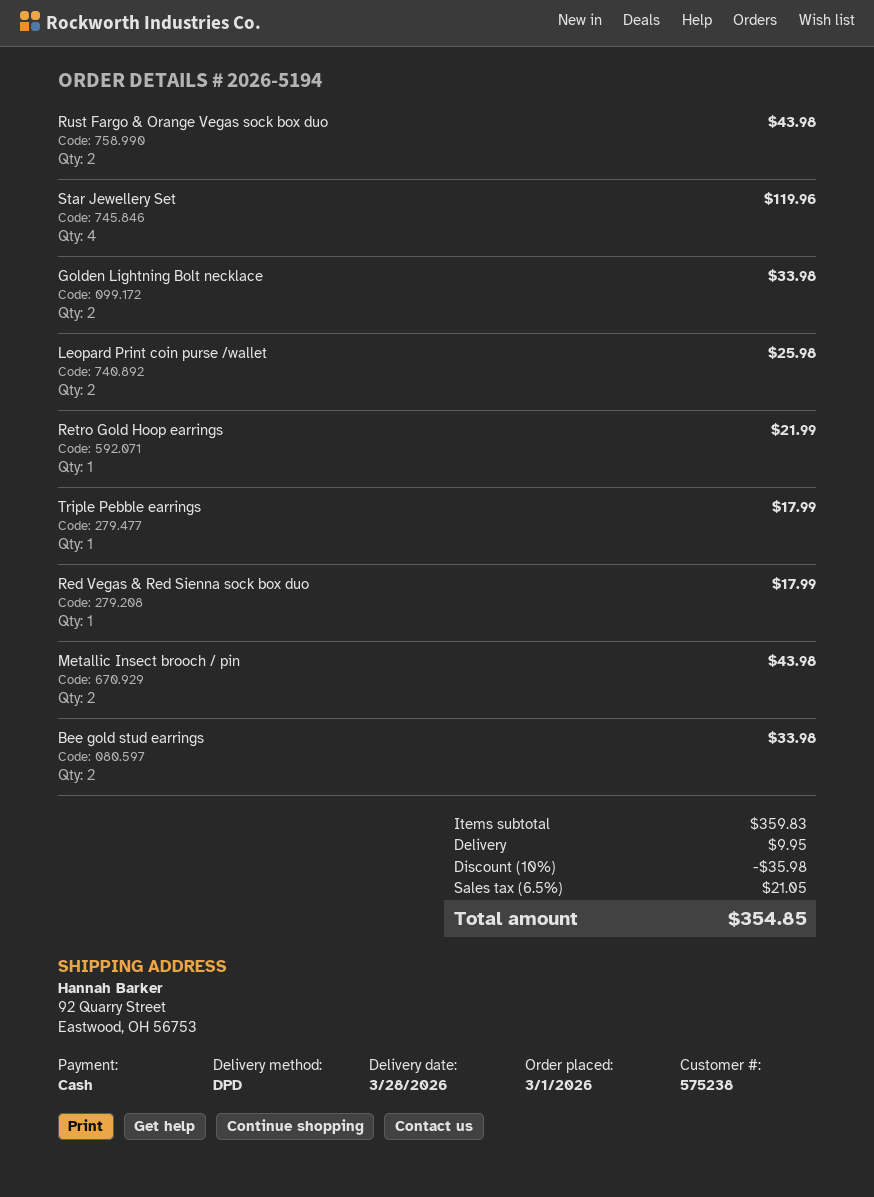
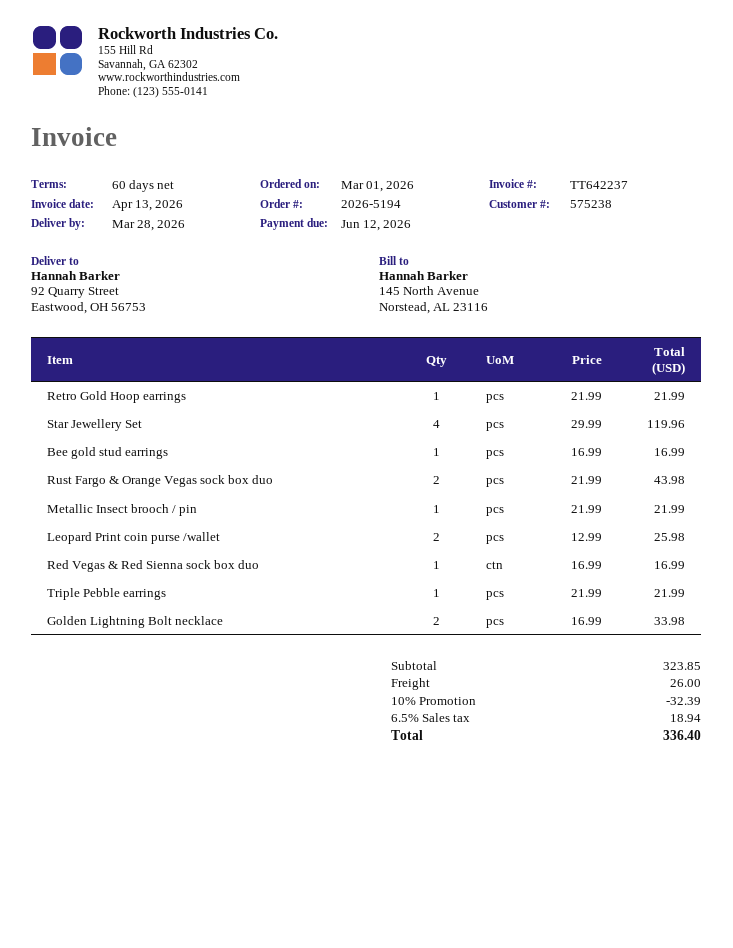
Triple Pebble earrings: 1 for 17.99 -> 1 for 21.99
Red Vegas & Red Sienna sock box duo: 1 for 17.99 -> 1 for 16.99
Metallic Insect brooch / pin: 2 for 43.98 -> 1 for 21.99
Bee gold stud earrings: 2 for 33.98 -> 1 for 16.99
subtotal: 359.83 -> 323.85
discount: 10% = 35.98 -> 10% = 32.39
shipping: 9.95 -> 26.00
tax: 6.5% = 21.05 -> 6.5% = 18.94
total: 354.85 -> 336.40

